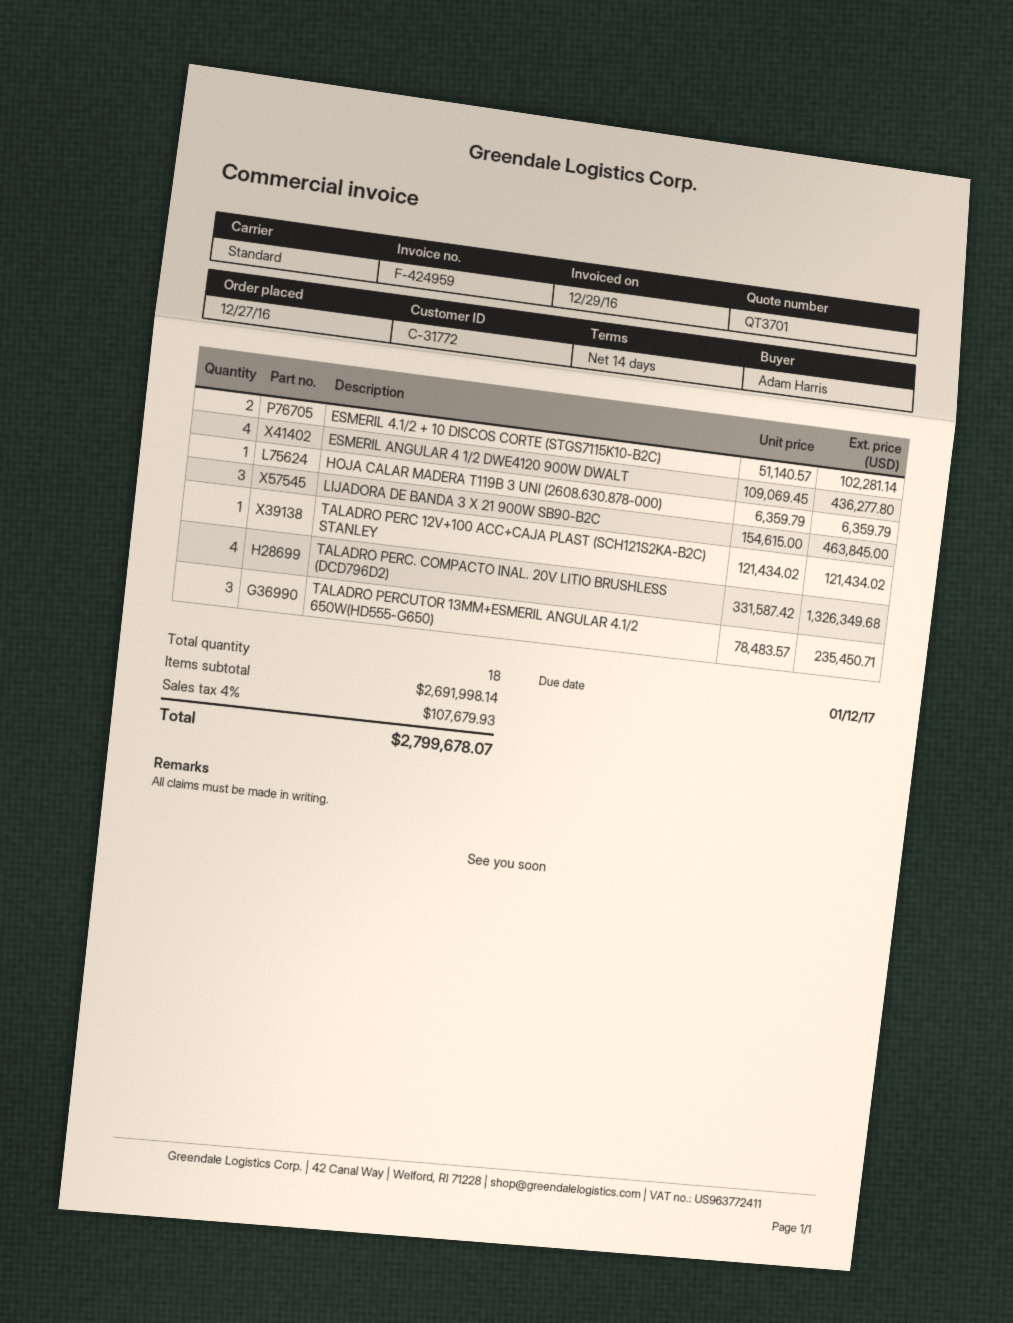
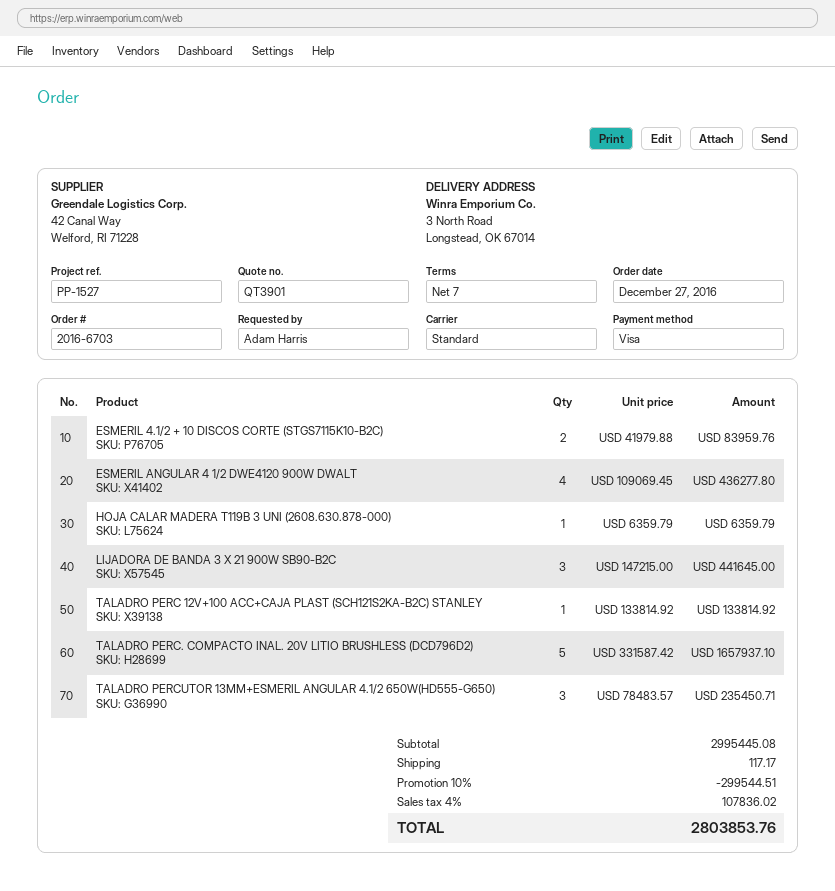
quote number: QT3701 -> QT3901
payment terms: 14 days -> 7 days
ESMERIL 4.1/2 + 10 DISCOS CORTE (STGS7115K10-B2C): 2 x 51140.57 = 102281.14 -> 2 x 41979.88 = 83959.76
LIJADORA DE BANDA 3 X 21 900W SB90-B2C: 3 x 154615.00 = 463845.00 -> 3 x 147215.00 = 441645.00
TALADRO PERC 12V+100 ACC+CAJA PLAST (SCH121S2KA-B2C) STANLEY: 1 x 121434.02 = 121434.02 -> 1 x 133814.92 = 133814.92
TALADRO PERC. COMPACTO INAL. 20V LITIO BRUSHLESS (DCD796D2): 4 x 331587.42 = 1326349.68 -> 5 x 331587.42 = 1657937.10
subtotal: 2691998.14 -> 2995445.08
discount: none -> 10% = 299544.51
shipping: none -> 117.17
tax: 4% = 107679.93 -> 4% = 107836.02
total: 2799678.07 -> 2803853.76

